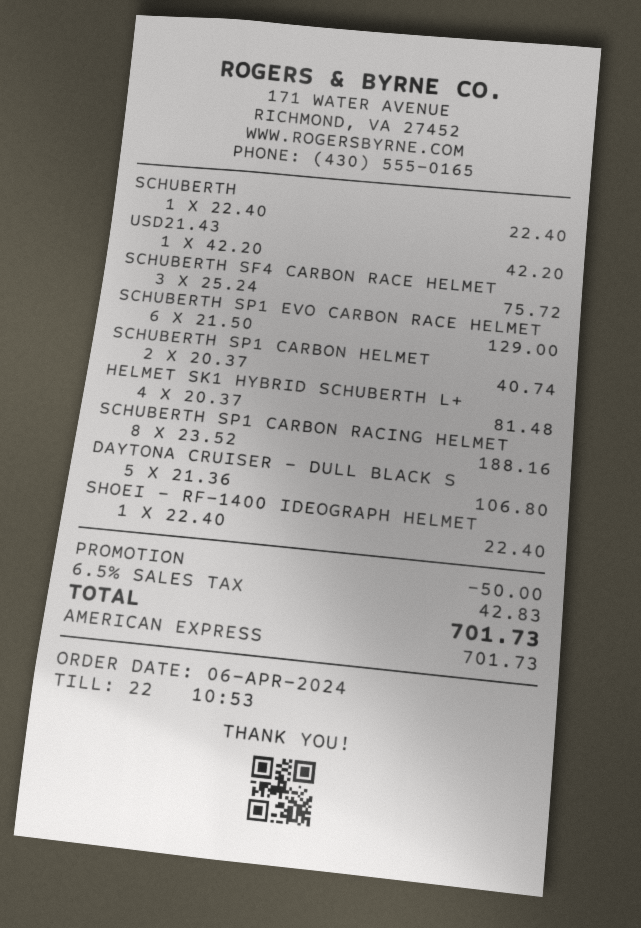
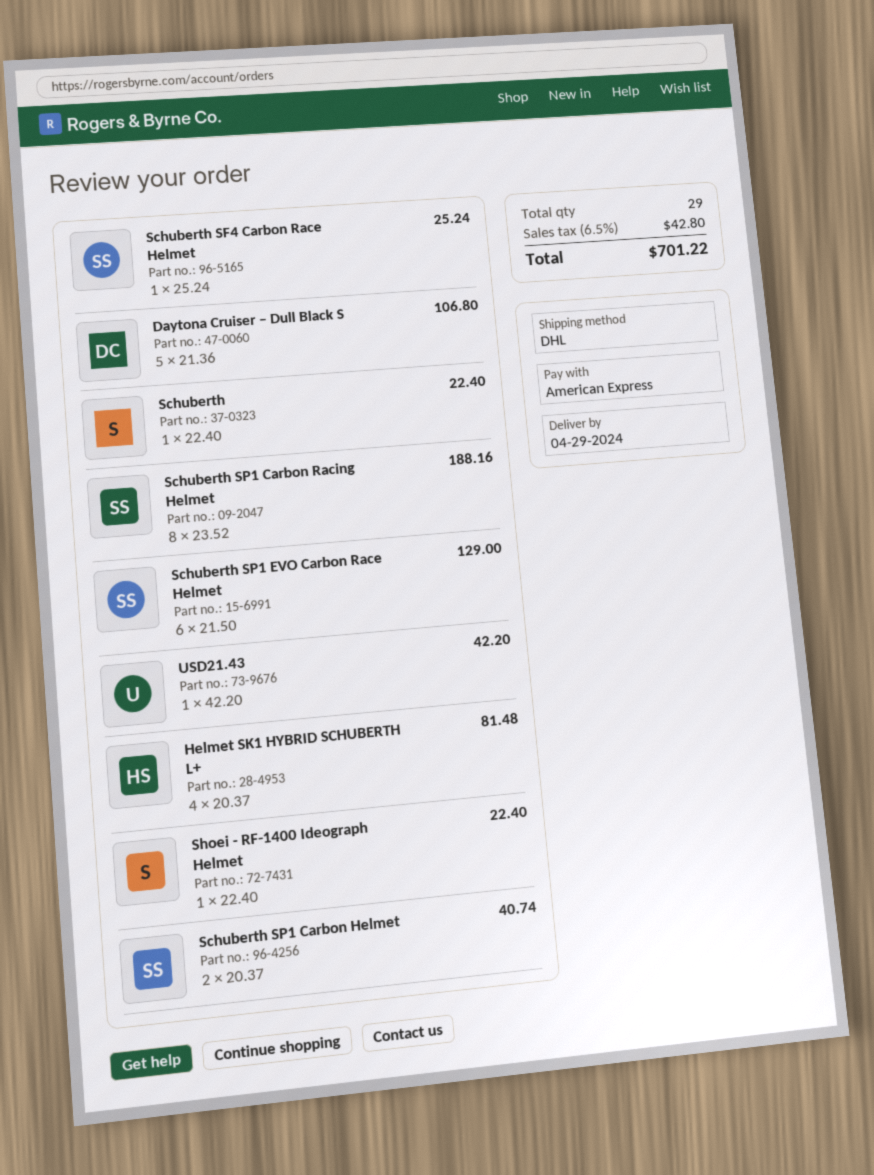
SCHUBERTH SF4 CARBON RACE HELMET: 3 x 25.24 = 75.72 -> 1 x 25.24 = 25.24
discount: 50.00 -> none
tax: 6.5% = 42.83 -> 6.5% = 42.80
total: 701.73 -> 701.22

